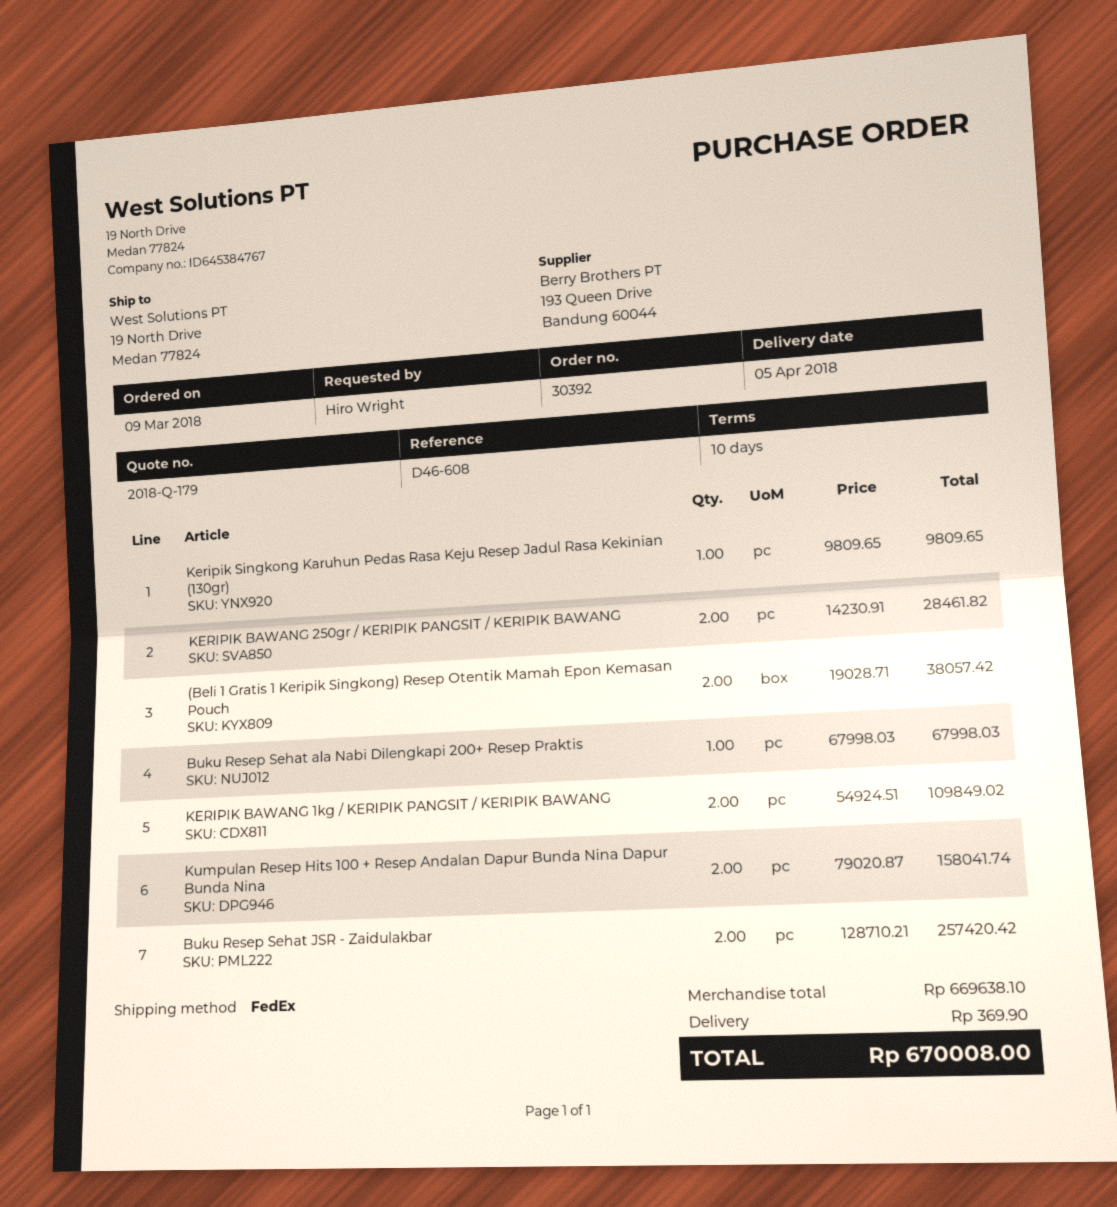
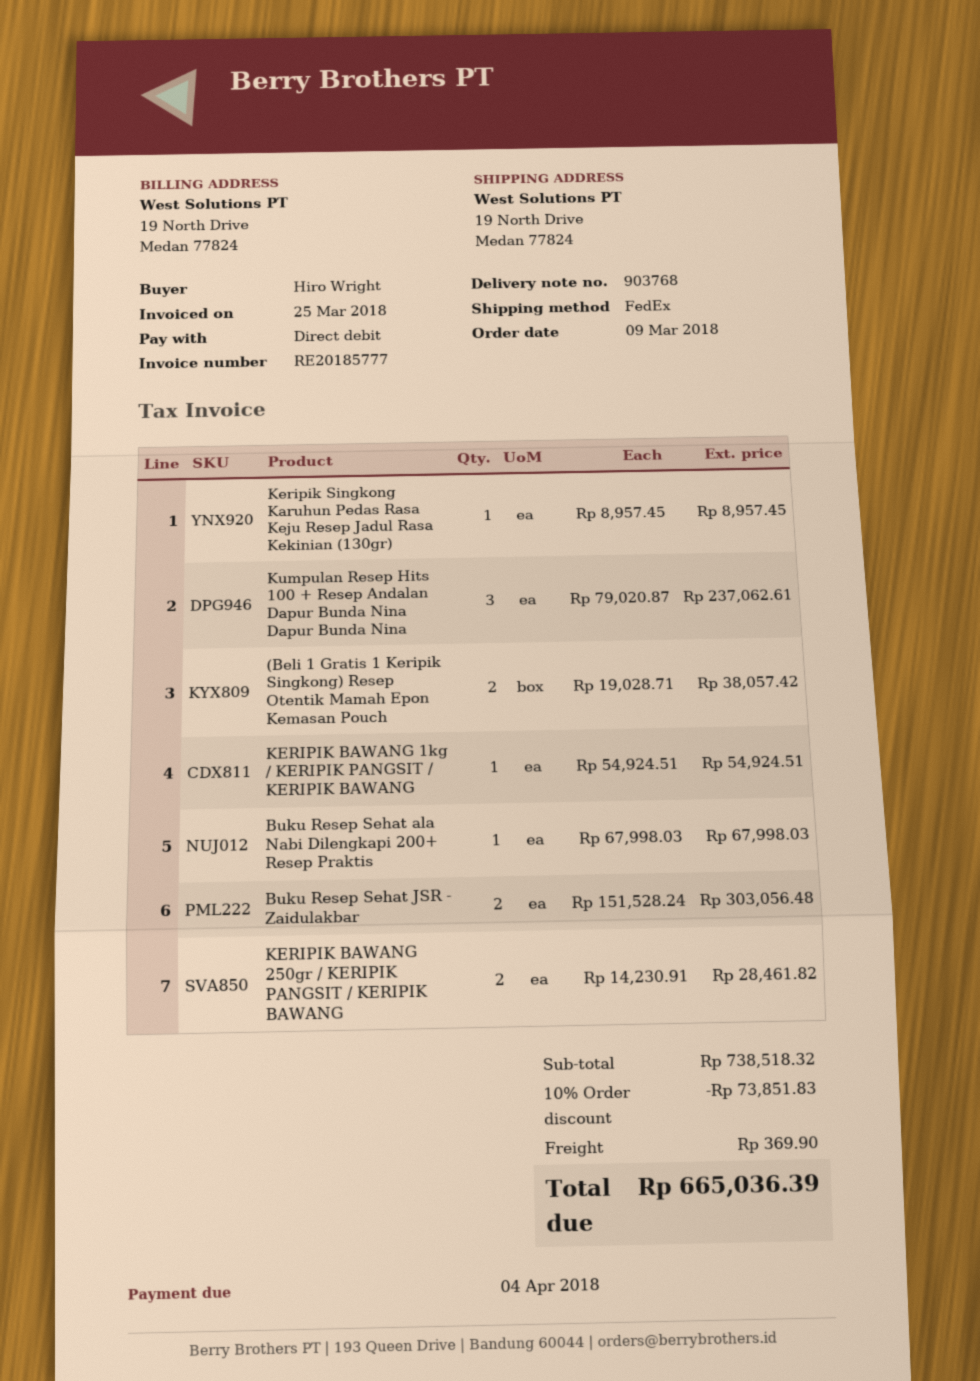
Keripik Singkong Karuhun Pedas Rasa Keju Resep Jadul Rasa Kekinian (130gr): 1 x 9809.65 = 9809.65 -> 1 x 8957.45 = 8957.45
KERIPIK BAWANG 1kg / KERIPIK PANGSIT / KERIPIK BAWANG: 2 x 54924.51 = 109849.02 -> 1 x 54924.51 = 54924.51
Kumpulan Resep Hits 100 + Resep Andalan Dapur Bunda Nina Dapur Bunda Nina: 2 x 79020.87 = 158041.74 -> 3 x 79020.87 = 237062.61
Buku Resep Sehat JSR - Zaidulakbar: 2 x 128710.21 = 257420.42 -> 2 x 151528.24 = 303056.48
subtotal: 669638.10 -> 738518.32
discount: none -> 10% = 73851.83
total: 670008.00 -> 665036.39

